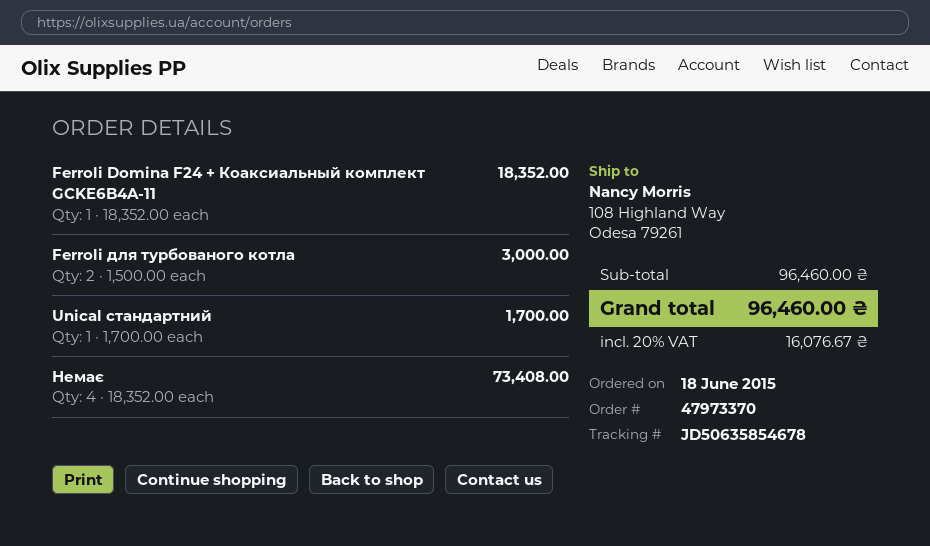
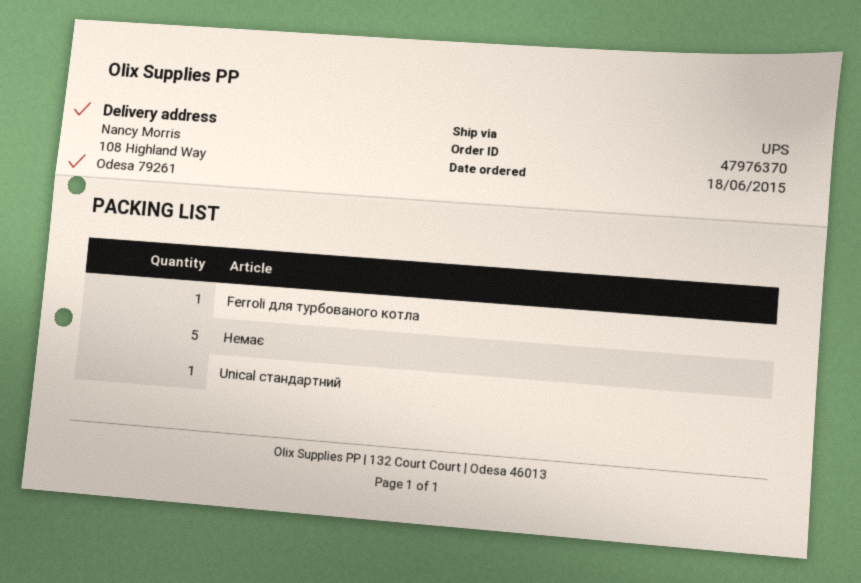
order number: 47973370 -> 47976370
Ferroli Domina F24 + Коаксиальный комплект GCKE6B4A-11: 1 -> none
Ferroli для турбованого котла: 2 -> 1
Немає: 4 -> 5

